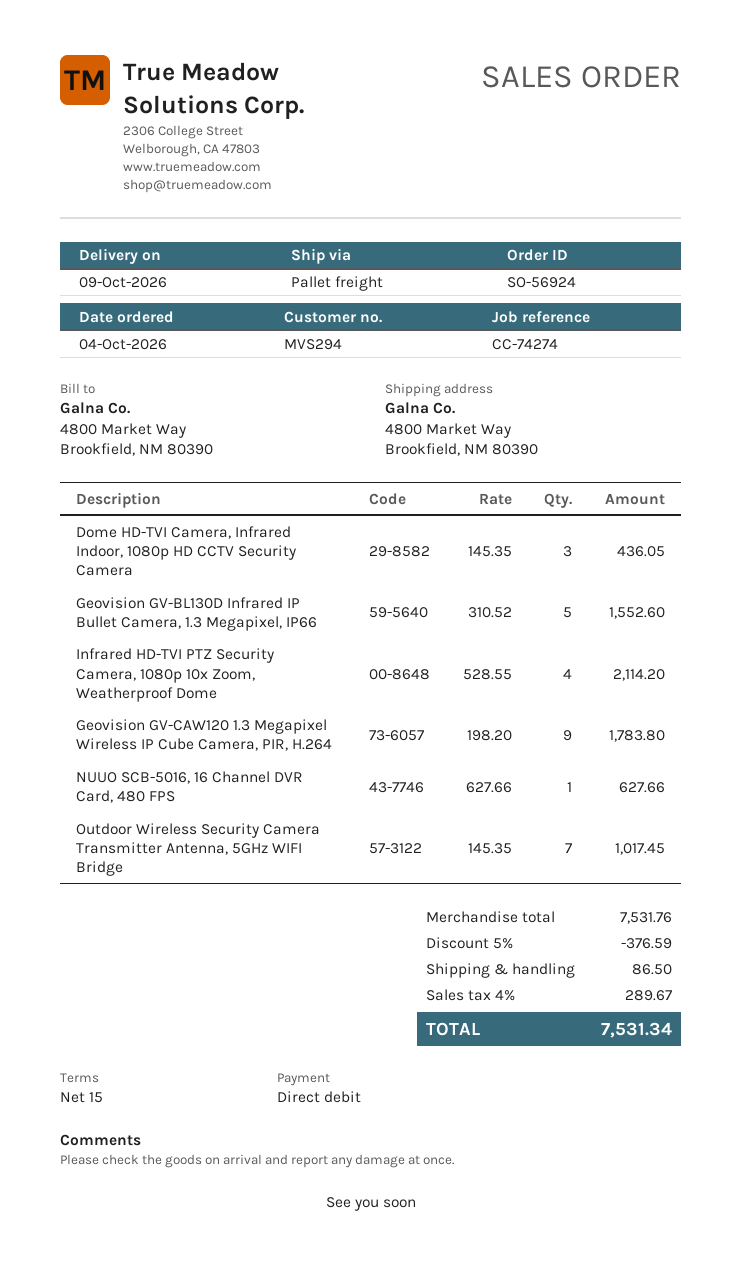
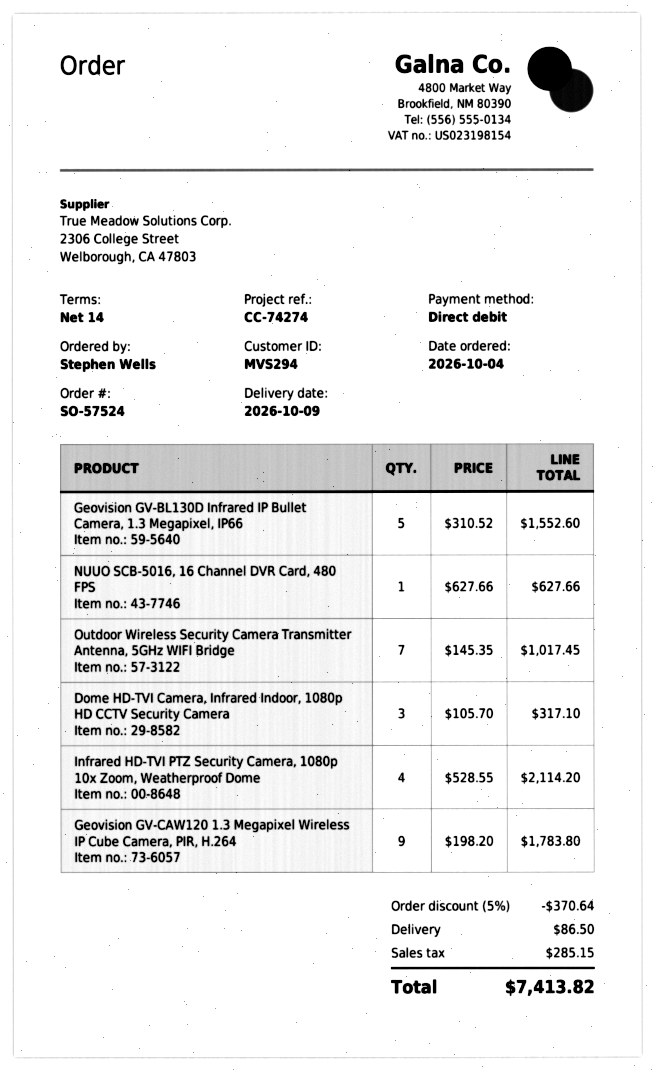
order number: SO-56924 -> SO-57524
payment terms: 15 days -> 14 days
Dome HD-TVI Camera, Infrared Indoor, 1080p HD CCTV Security Camera: 3 x 145.35 = 436.05 -> 3 x 105.70 = 317.10
discount: 5% = 376.59 -> 5% = 370.64
tax: 289.67 -> 285.15
total: 7531.34 -> 7413.82

